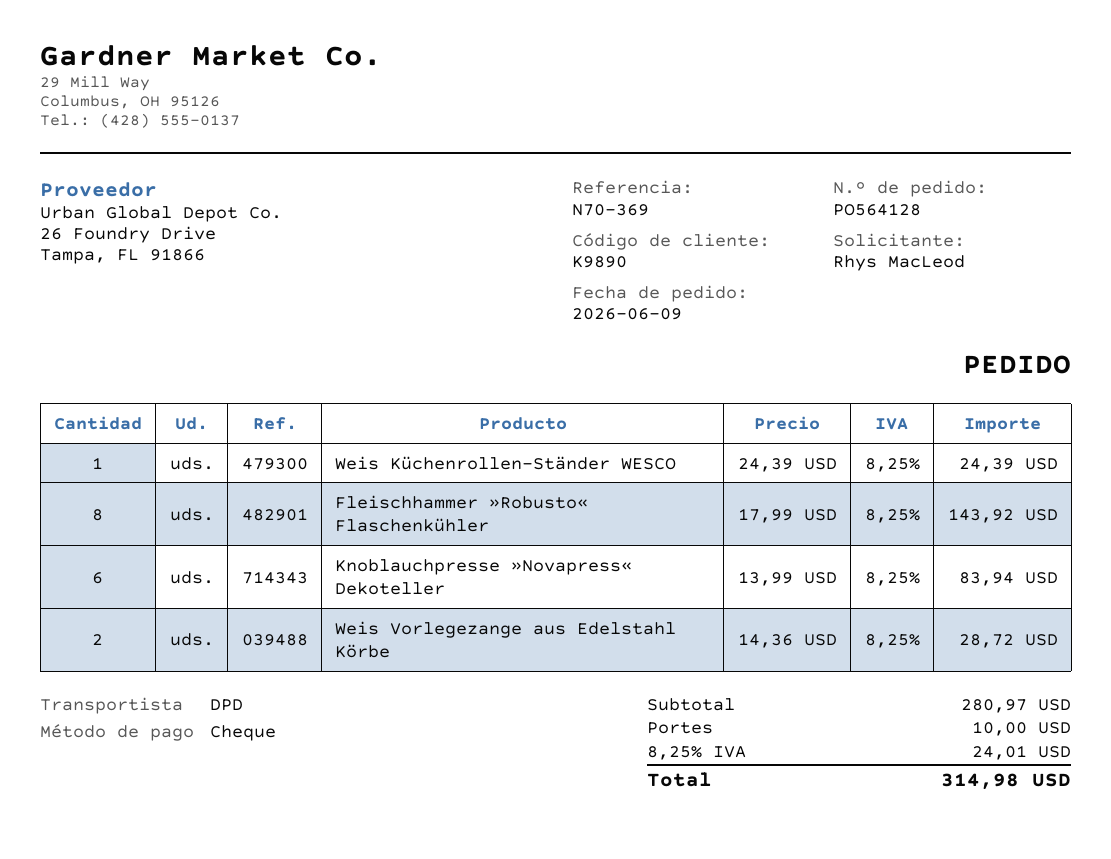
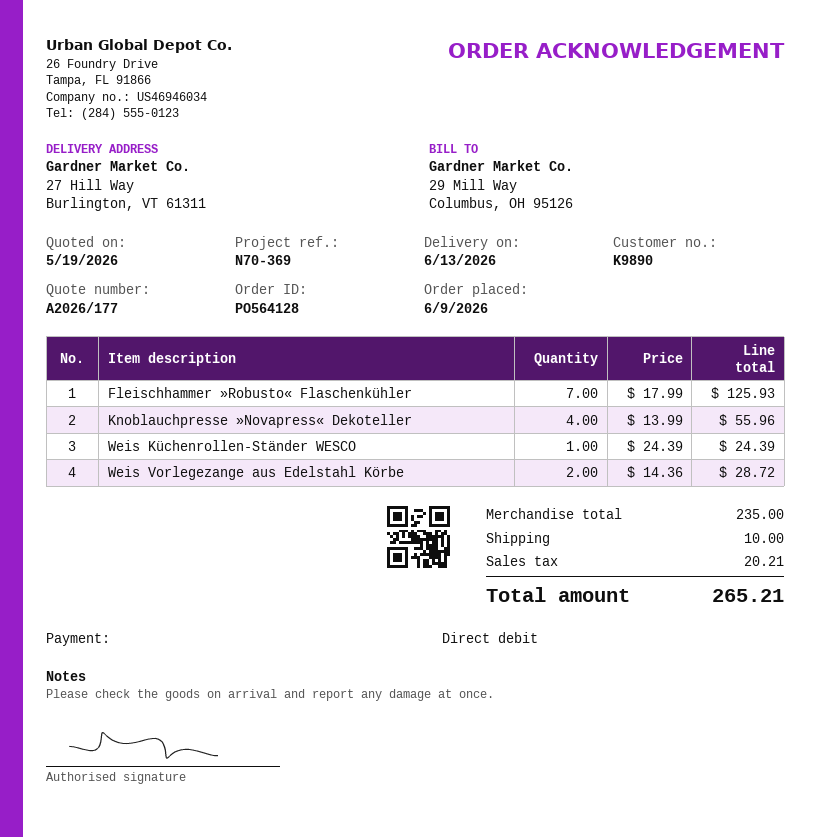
payment method: cheque -> direct debit
Fleischhammer »Robusto« Flaschenkühler: 8 x 17.99 = 143.92 -> 7 x 17.99 = 125.93
Knoblauchpresse »Novapress« Dekoteller: 6 x 13.99 = 83.94 -> 4 x 13.99 = 55.96
subtotal: 280.97 -> 235.00
tax: 24.01 -> 20.21
total: 314.98 -> 265.21

